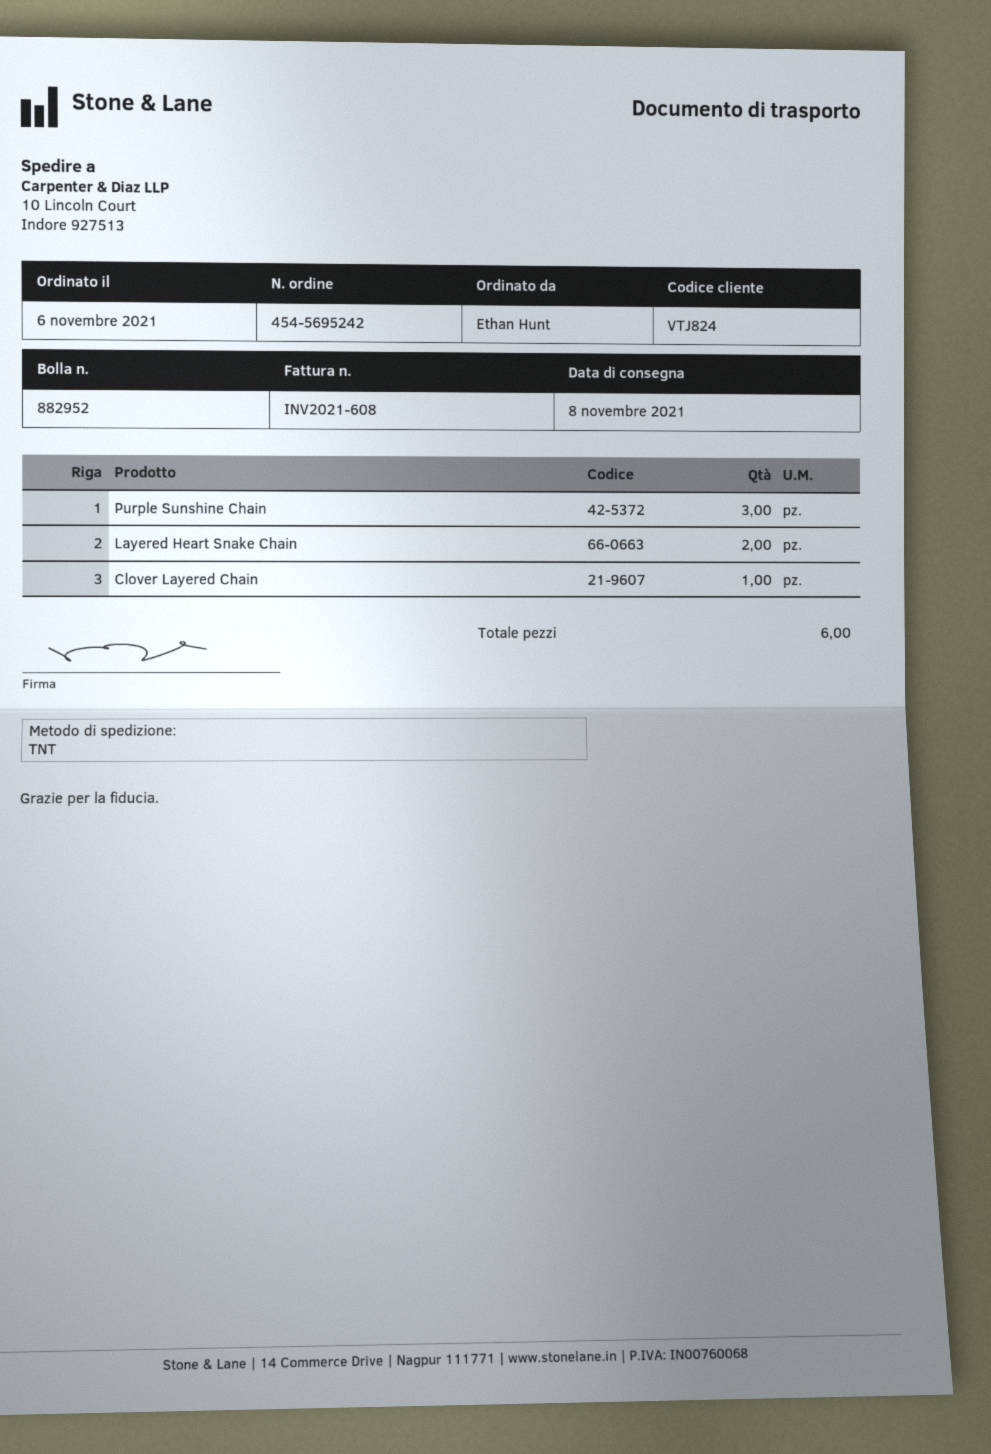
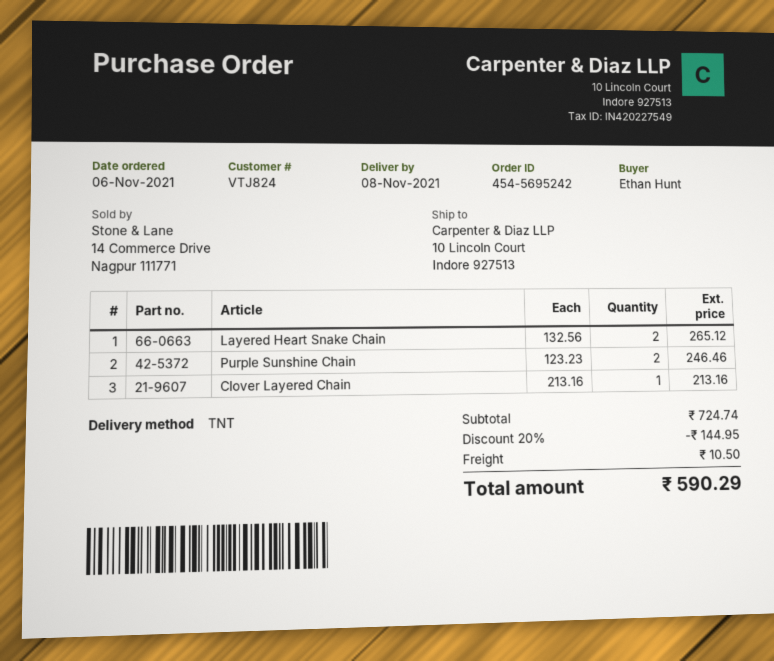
Purple Sunshine Chain: 3 -> 2

